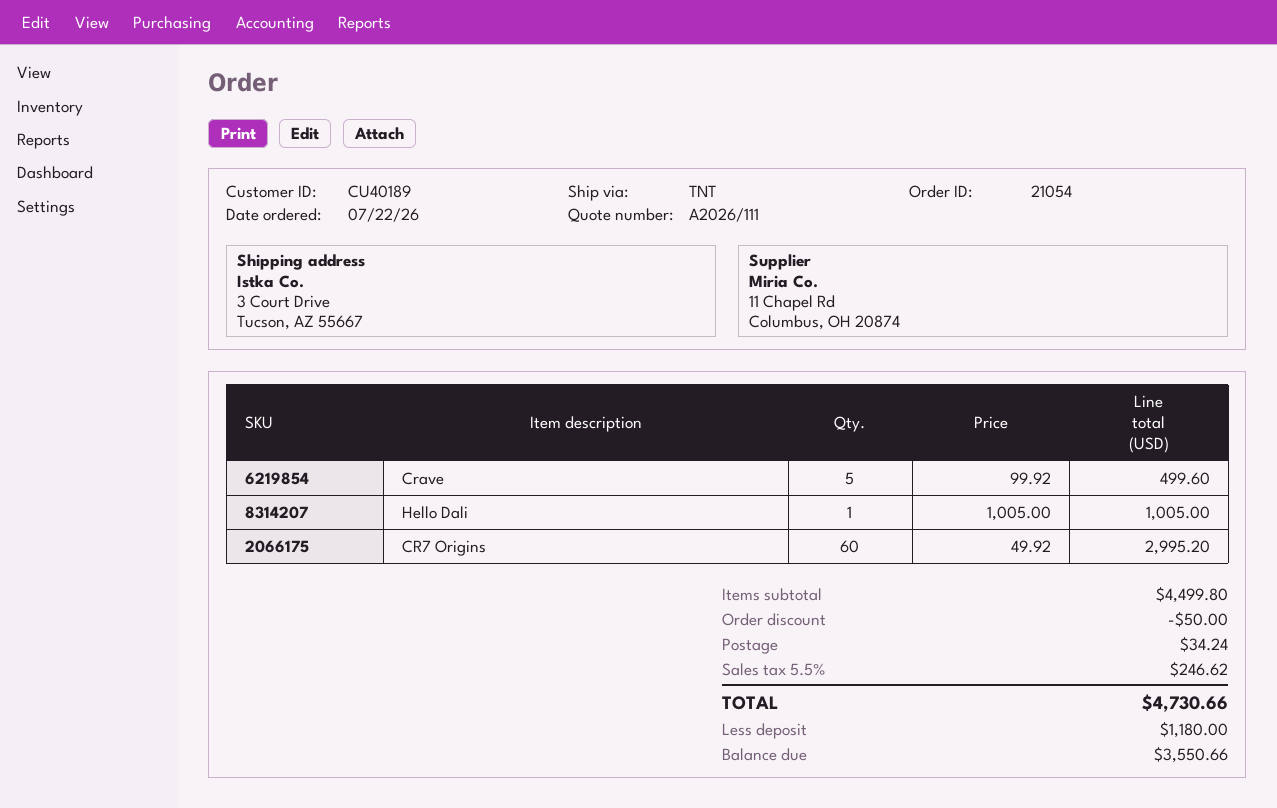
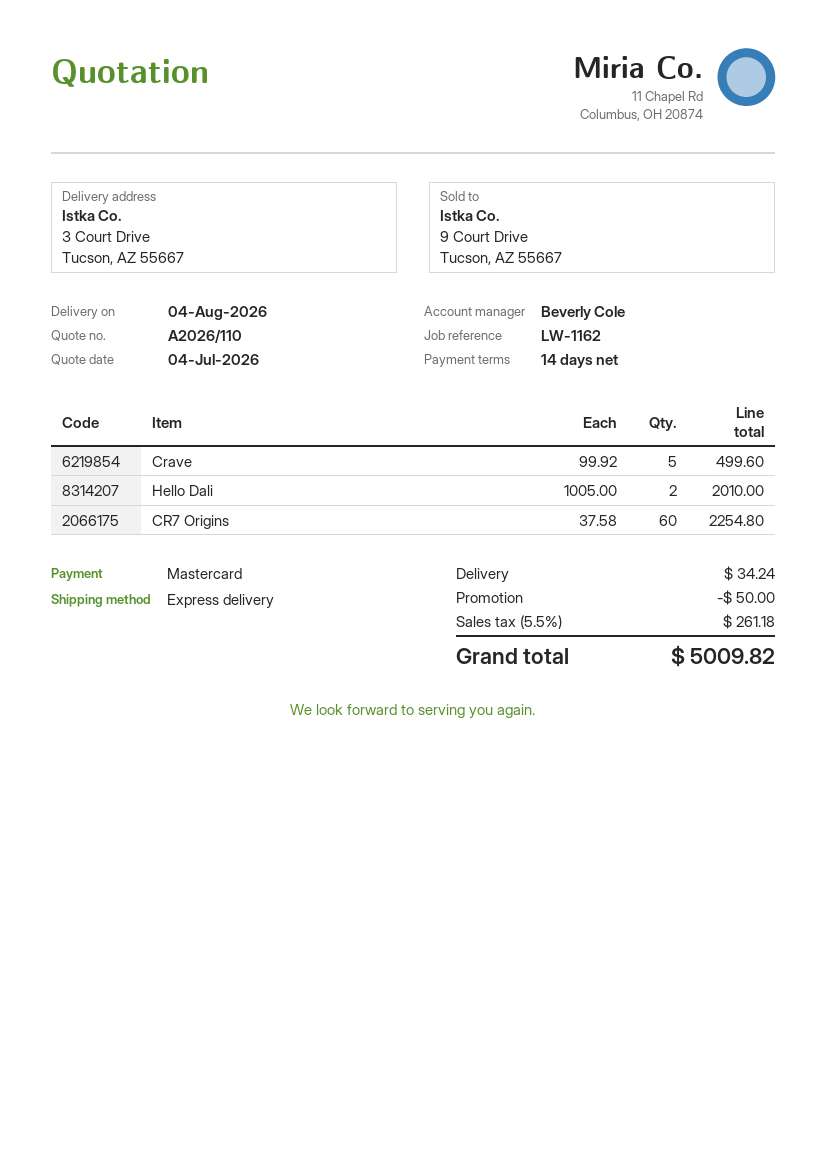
quote number: A2026/111 -> A2026/110
shipping method: TNT -> express
Hello Dali: 1 x 1005.00 = 1005.00 -> 2 x 1005.00 = 2010.00
CR7 Origins: 60 x 49.92 = 2995.20 -> 60 x 37.58 = 2254.80
tax: 5.5% = 246.62 -> 5.5% = 261.18
total: 4730.66 -> 5009.82

